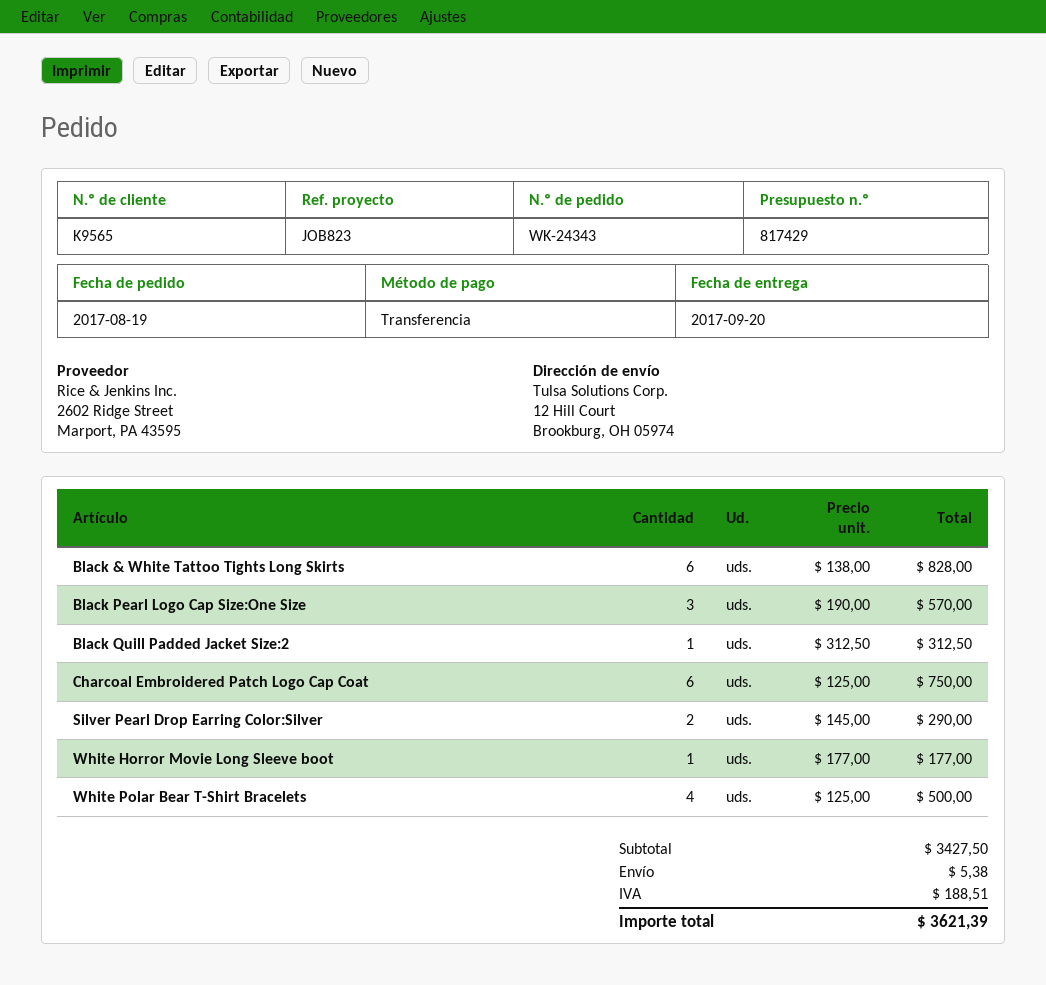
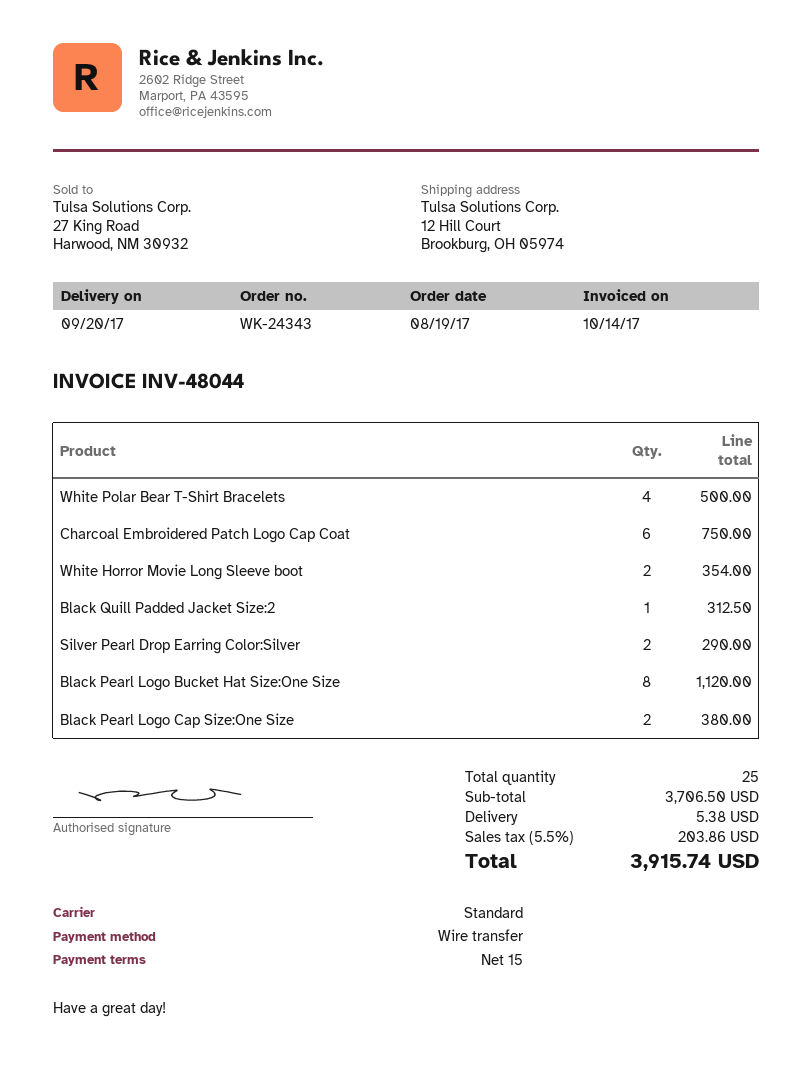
Black & White Tattoo Tights Long Skirts: 6 for 828.00 -> none
Black Pearl Logo Cap Size:One Size: 3 for 570.00 -> 2 for 380.00
White Horror Movie Long Sleeve boot: 1 for 177.00 -> 2 for 354.00
Black Pearl Logo Bucket Hat Size:One Size: none -> 8 for 1120.00
subtotal: 3427.50 -> 3706.50
tax: 188.51 -> 203.86
total: 3621.39 -> 3915.74

